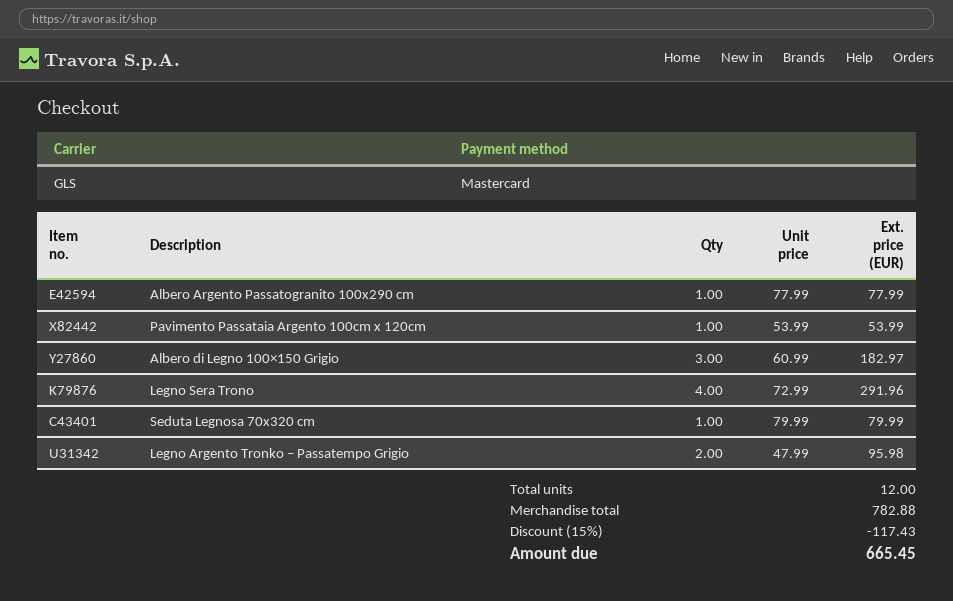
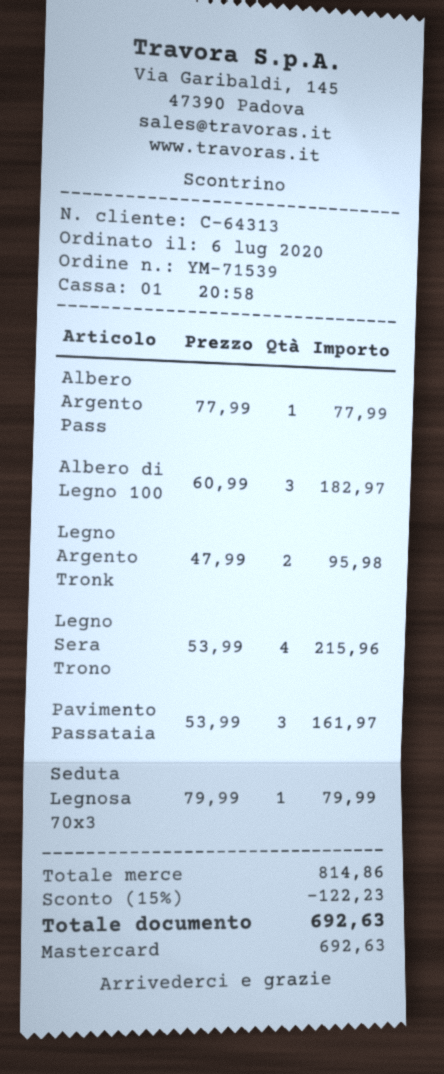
Pavimento Passataia Argento 100cm x 120cm: 1 x 53.99 = 53.99 -> 3 x 53.99 = 161.97
Legno Sera Trono: 4 x 72.99 = 291.96 -> 4 x 53.99 = 215.96
subtotal: 782.88 -> 814.86
discount: 15% = 117.43 -> 15% = 122.23
total: 665.45 -> 692.63

